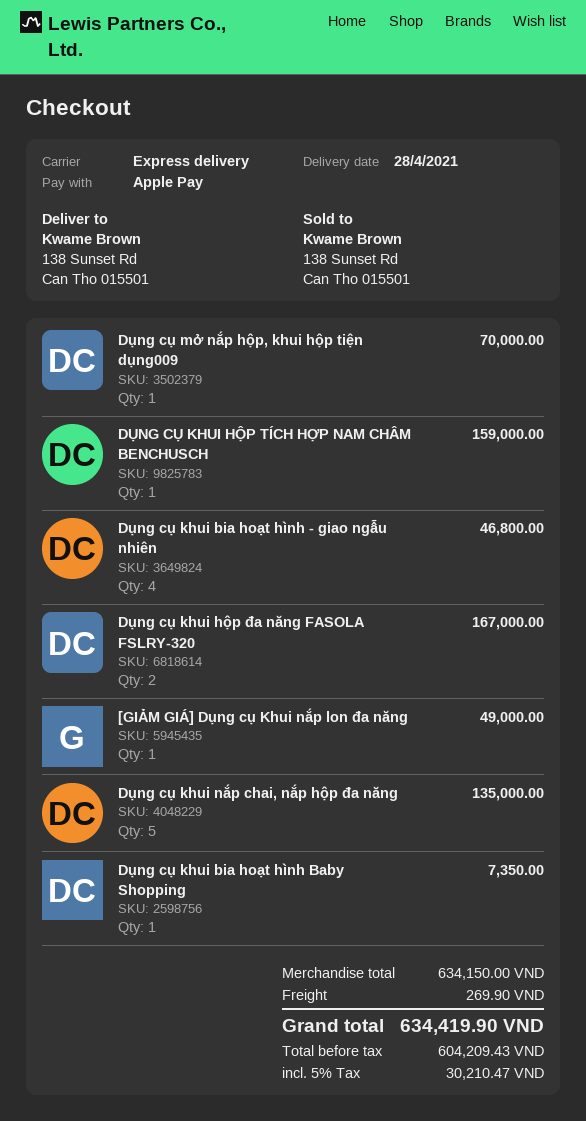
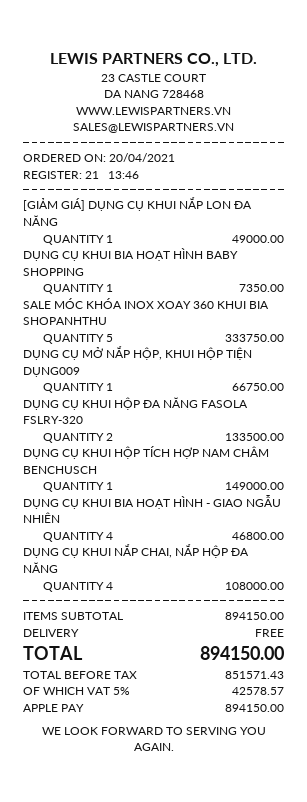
Dụng cụ mở nắp hộp, khui hộp tiện dụng009: 1 for 70000.00 -> 1 for 66750.00
DỤNG CỤ KHUI HỘP TÍCH HỢP NAM CHÂM BENCHUSCH: 1 for 159000.00 -> 1 for 149000.00
Dụng cụ khui hộp đa năng FASOLA FSLRY-320: 2 for 167000.00 -> 2 for 133500.00
Dụng cụ khui nắp chai, nắp hộp đa năng: 5 for 135000.00 -> 4 for 108000.00
SALE MÓC KHÓA INOX XOAY 360 KHUI BIA SHOPANHTHU: none -> 5 for 333750.00
subtotal: 634150.00 -> 894150.00
shipping: 269.90 -> 0.00
net: 604209.43 -> 851571.43
tax: 5% = 30210.47 -> 5% = 42578.57
total: 634419.90 -> 894150.00

